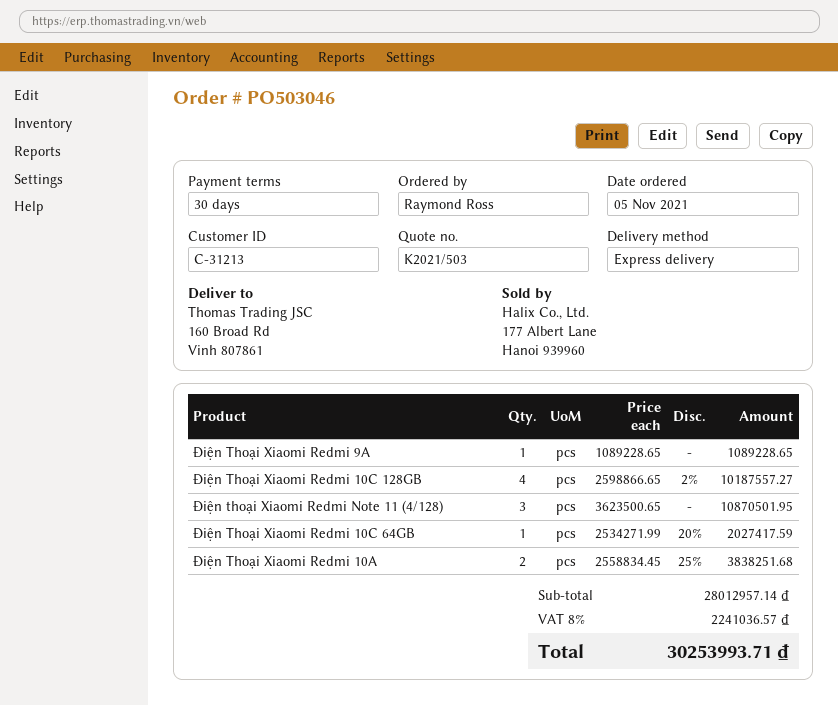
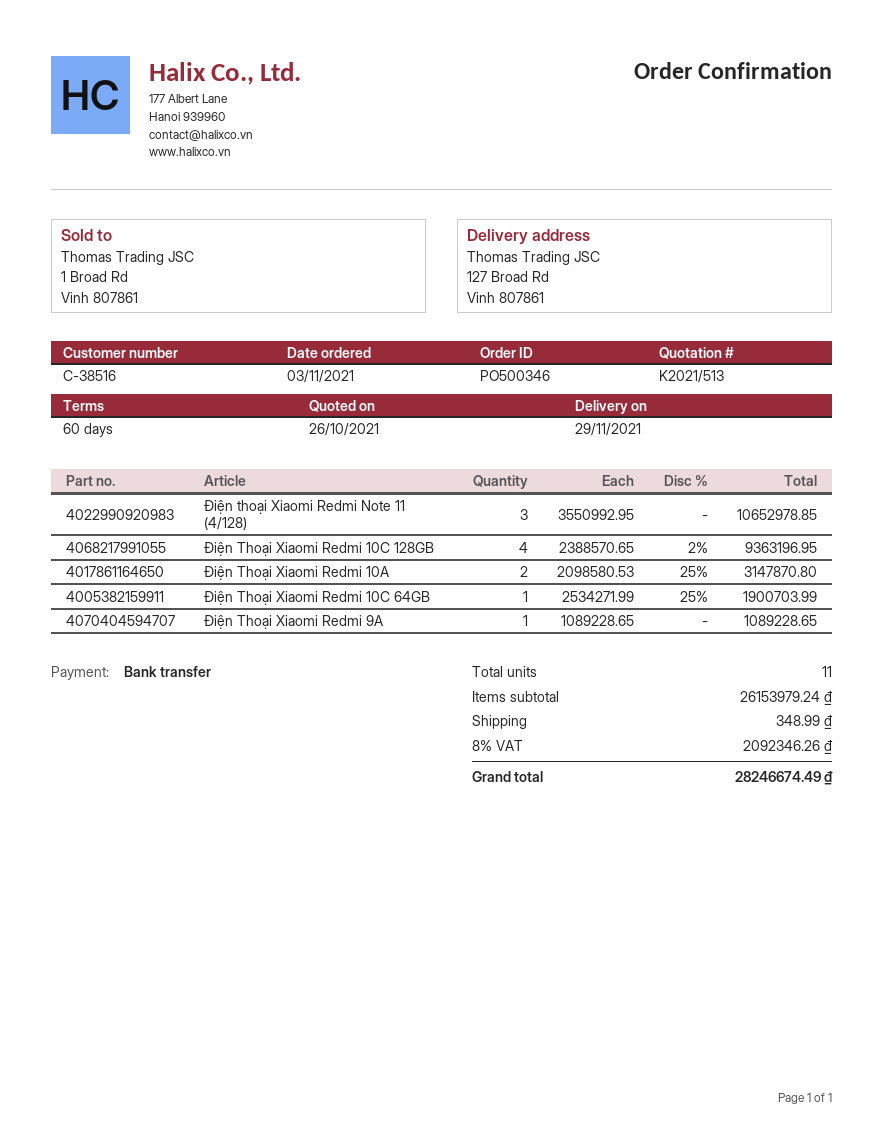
quote number: K2021/503 -> K2021/513
order number: PO503046 -> PO500346
order date: 2021-11-05 -> 2021-11-03
payment terms: 30 days -> 60 days
customer number: C-31213 -> C-38516
ship to: 160 Broad Rd, Vinh 807861 -> 127 Broad Rd, Vinh 807861
Điện Thoại Xiaomi Redmi 10C 128GB: 4 x 2598866.65 - 2% = 10187557.27 -> 4 x 2388570.65 - 2% = 9363196.95
Điện thoại Xiaomi Redmi Note 11 (4/128): 3 x 3623500.65 = 10870501.95 -> 3 x 3550992.95 = 10652978.85
Điện Thoại Xiaomi Redmi 10C 64GB: 1 x 2534271.99 - 20% = 2027417.59 -> 1 x 2534271.99 - 25% = 1900703.99
Điện Thoại Xiaomi Redmi 10A: 2 x 2558834.45 - 25% = 3838251.68 -> 2 x 2098580.53 - 25% = 3147870.80
subtotal: 28012957.14 -> 26153979.24
shipping: none -> 348.99
tax: 8% = 2241036.57 -> 8% = 2092346.26
total: 30253993.71 -> 28246674.49

